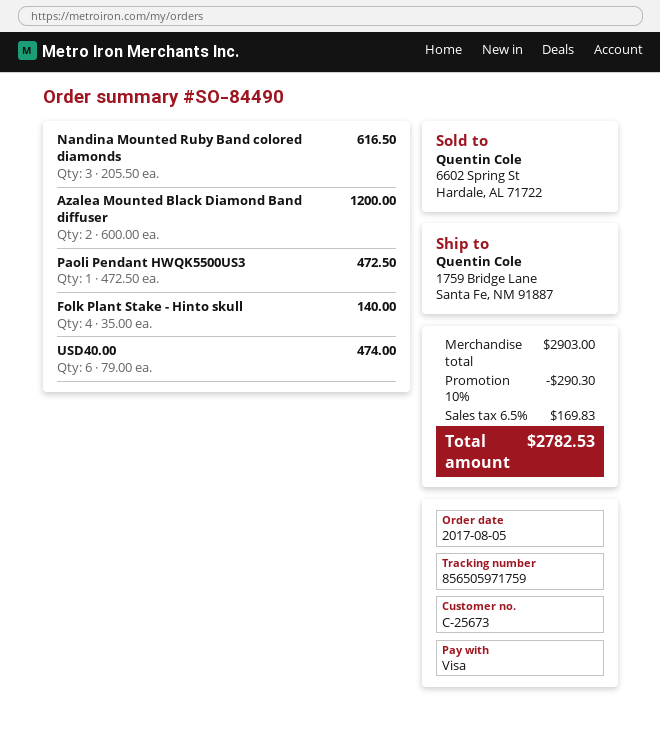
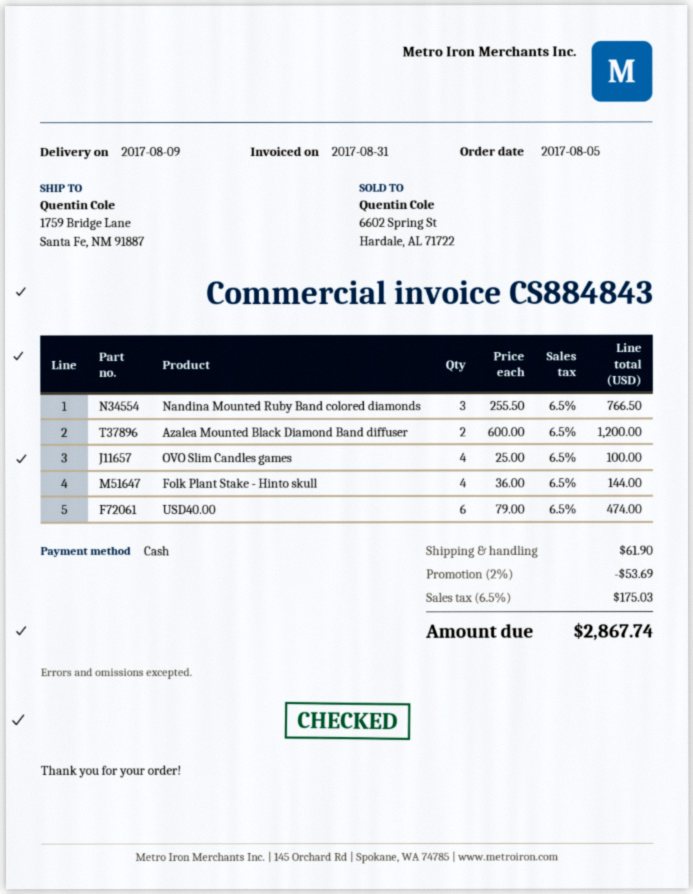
payment method: Visa -> cash
Nandina Mounted Ruby Band colored diamonds: 3 x 205.50 = 616.50 -> 3 x 255.50 = 766.50
Paoli Pendant HWQK5500US3: 1 x 472.50 = 472.50 -> none
Folk Plant Stake - Hinto skull: 4 x 35.00 = 140.00 -> 4 x 36.00 = 144.00
OVO Slim Candles games: none -> 4 x 25.00 = 100.00
discount: 10% = 290.30 -> 2% = 53.69
shipping: none -> 61.90
tax: 6.5% = 169.83 -> 6.5% = 175.03
total: 2782.53 -> 2867.74

